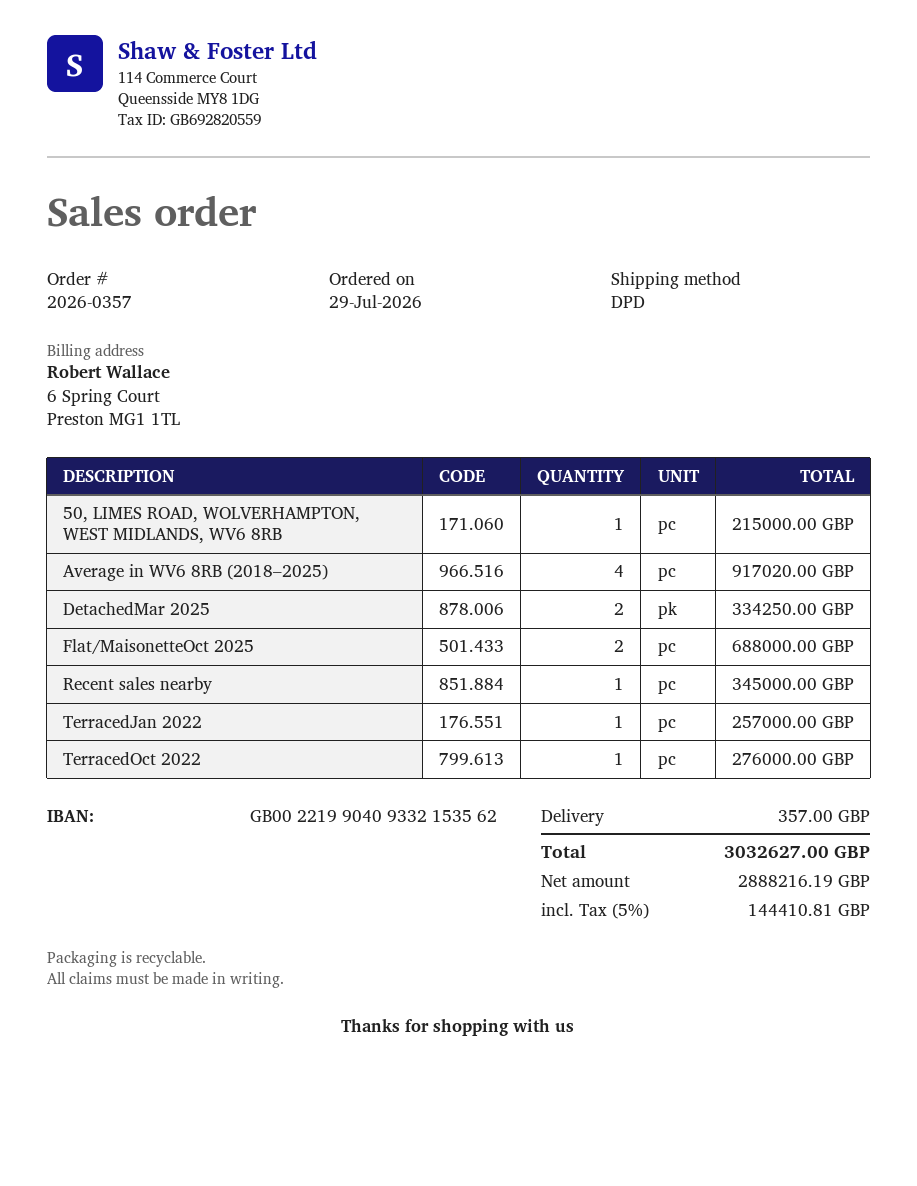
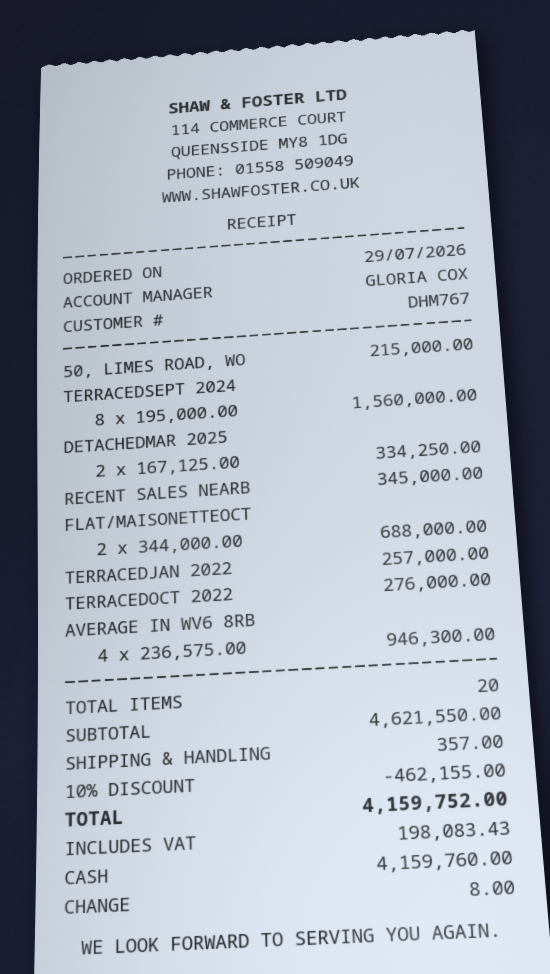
Average in WV6 8RB (2018–2025): 4 for 917020.00 -> 4 for 946300.00
TERRACEDSEPT 2024: none -> 8 for 1560000.00
discount: none -> 10% = 462155.00
tax: 144410.81 -> 198083.43
total: 3032627.00 -> 4159752.00

